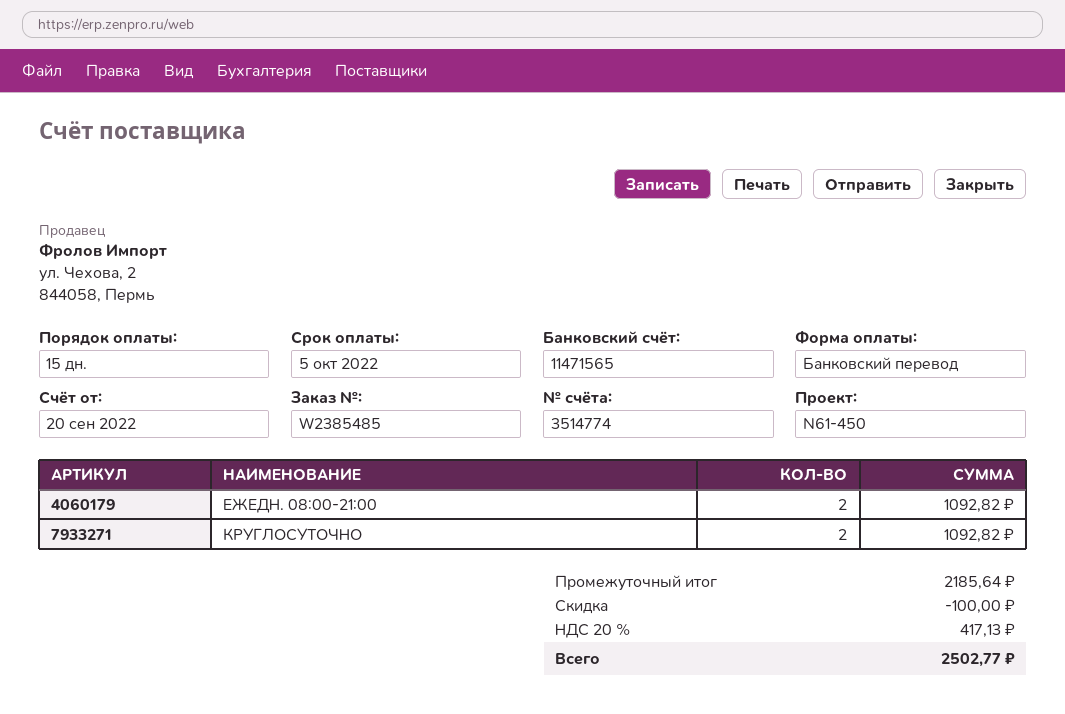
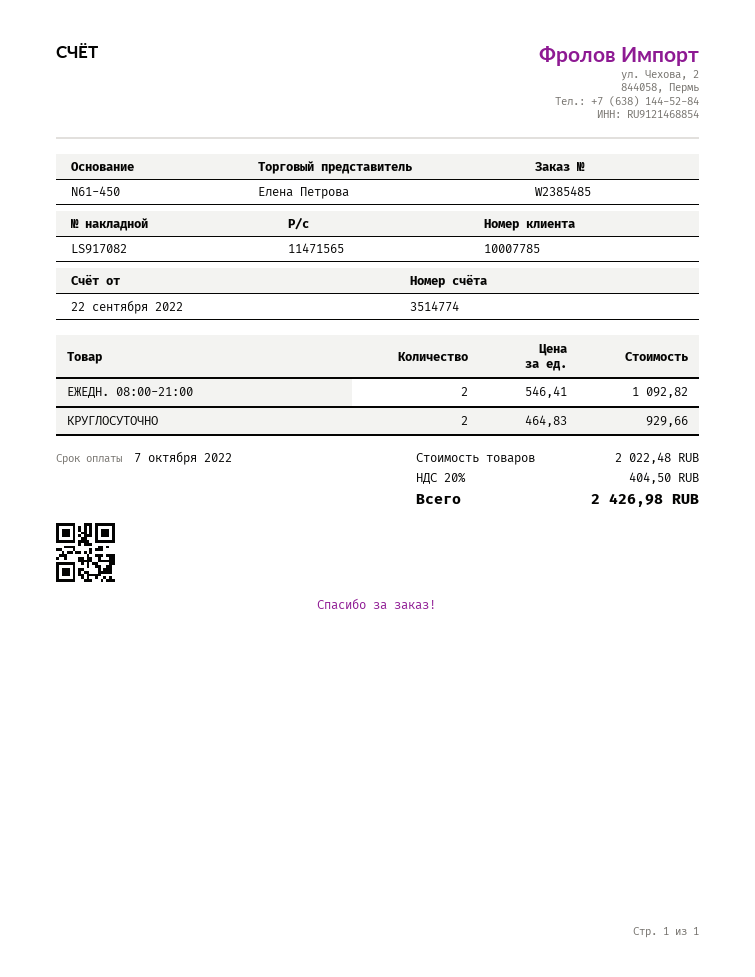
invoice date: 2022-09-20 -> 2022-09-22
due date: 2022-10-05 -> 2022-10-07
КРУГЛОСУТОЧНО: 2 for 1092.82 -> 2 for 929.66
subtotal: 2185.64 -> 2022.48
discount: 100.00 -> none
tax: 20% = 417.13 -> 20% = 404.50
total: 2502.77 -> 2426.98

